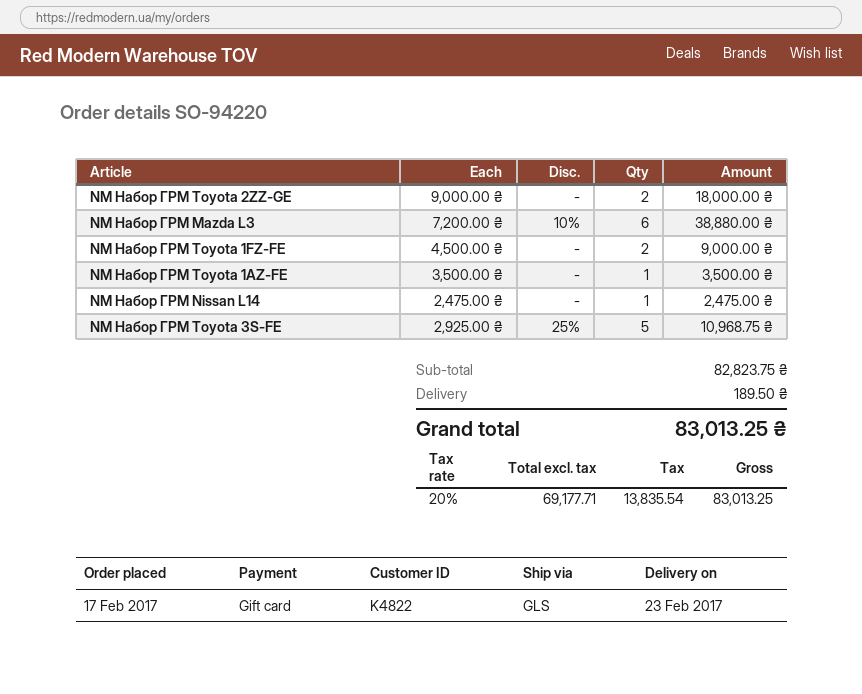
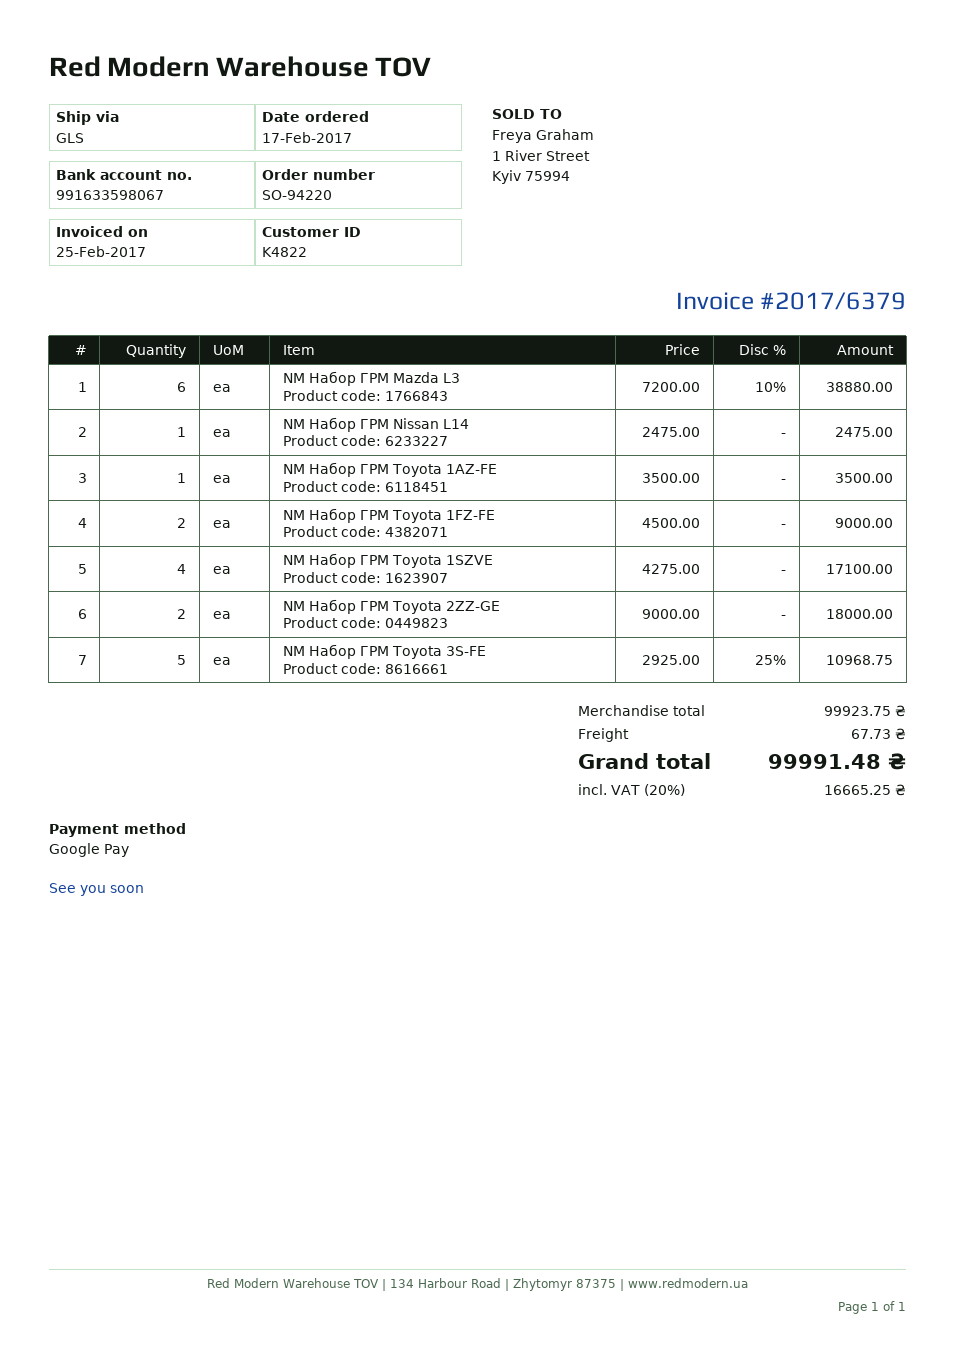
payment method: gift card -> Google Pay
NM Набор ГРМ Toyota 1SZVE: none -> 4 x 4275.00 = 17100.00
subtotal: 82823.75 -> 99923.75
shipping: 189.50 -> 67.73
tax: 20% = 13835.54 -> 20% = 16665.25
total: 83013.25 -> 99991.48

